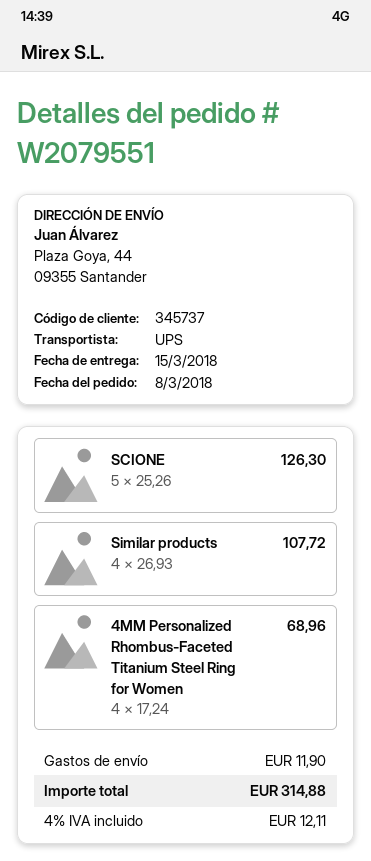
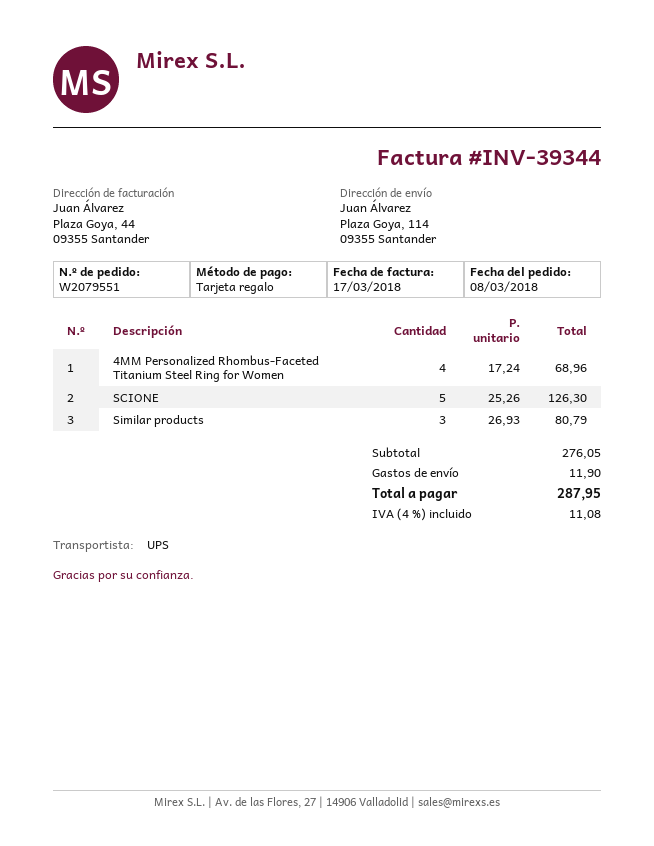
ship to: Plaza Goya, 44, 09355 Santander -> Plaza Goya, 114, 09355 Santander
Similar products: 4 x 26.93 = 107.72 -> 3 x 26.93 = 80.79
tax: 4% = 12.11 -> 4% = 11.08
total: 314.88 -> 287.95

